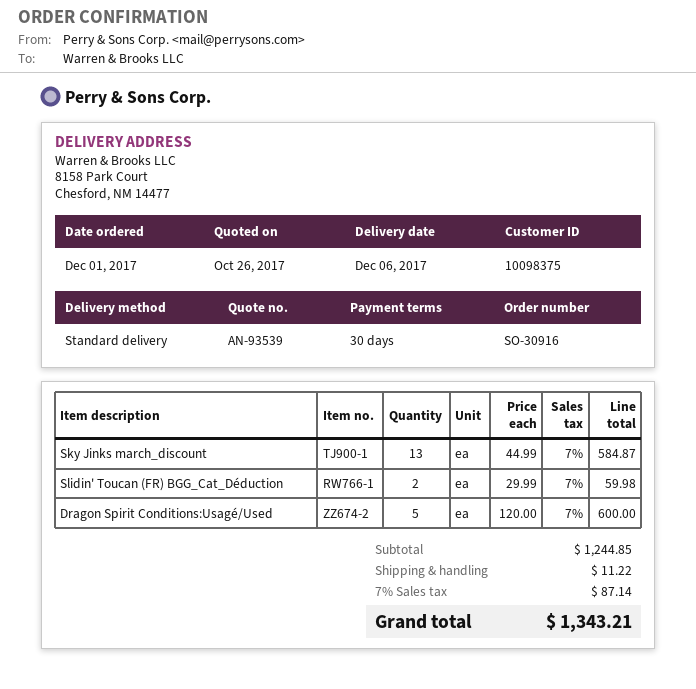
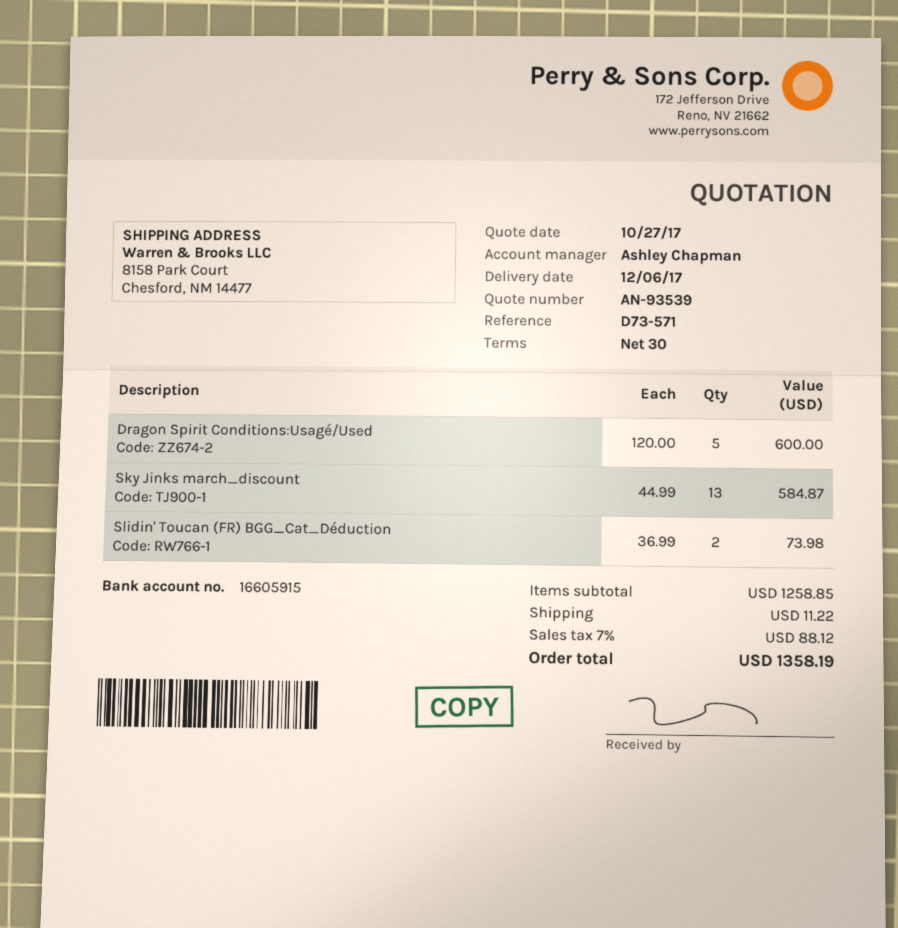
quote date: 2017-10-26 -> 2017-10-27
Slidin' Toucan (FR) BGG_Cat_Déduction: 2 x 29.99 = 59.98 -> 2 x 36.99 = 73.98
subtotal: 1244.85 -> 1258.85
tax: 7% = 87.14 -> 7% = 88.12
total: 1343.21 -> 1358.19

